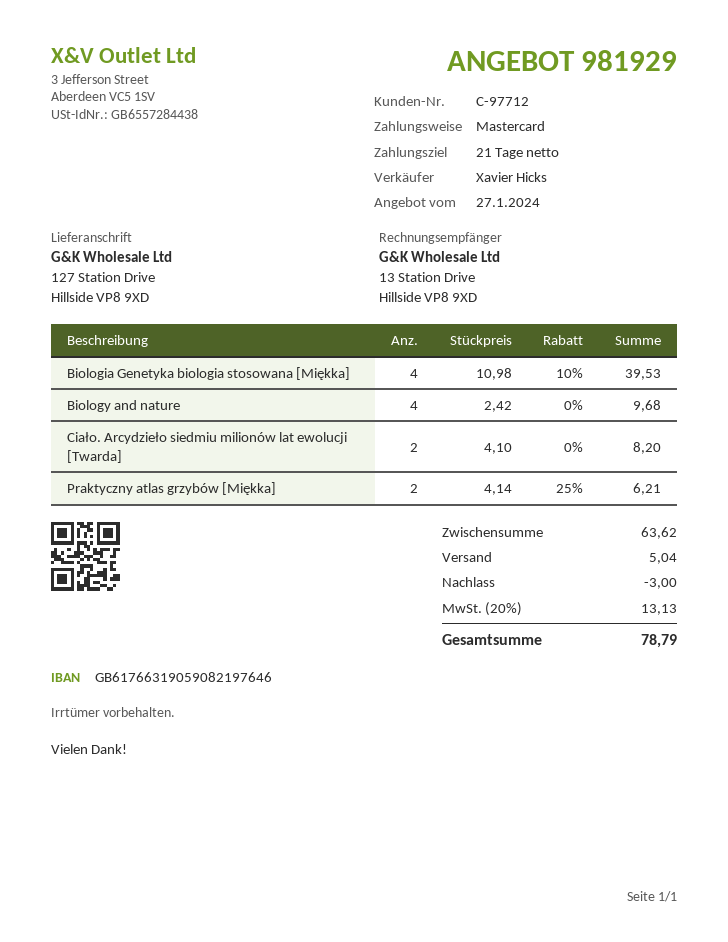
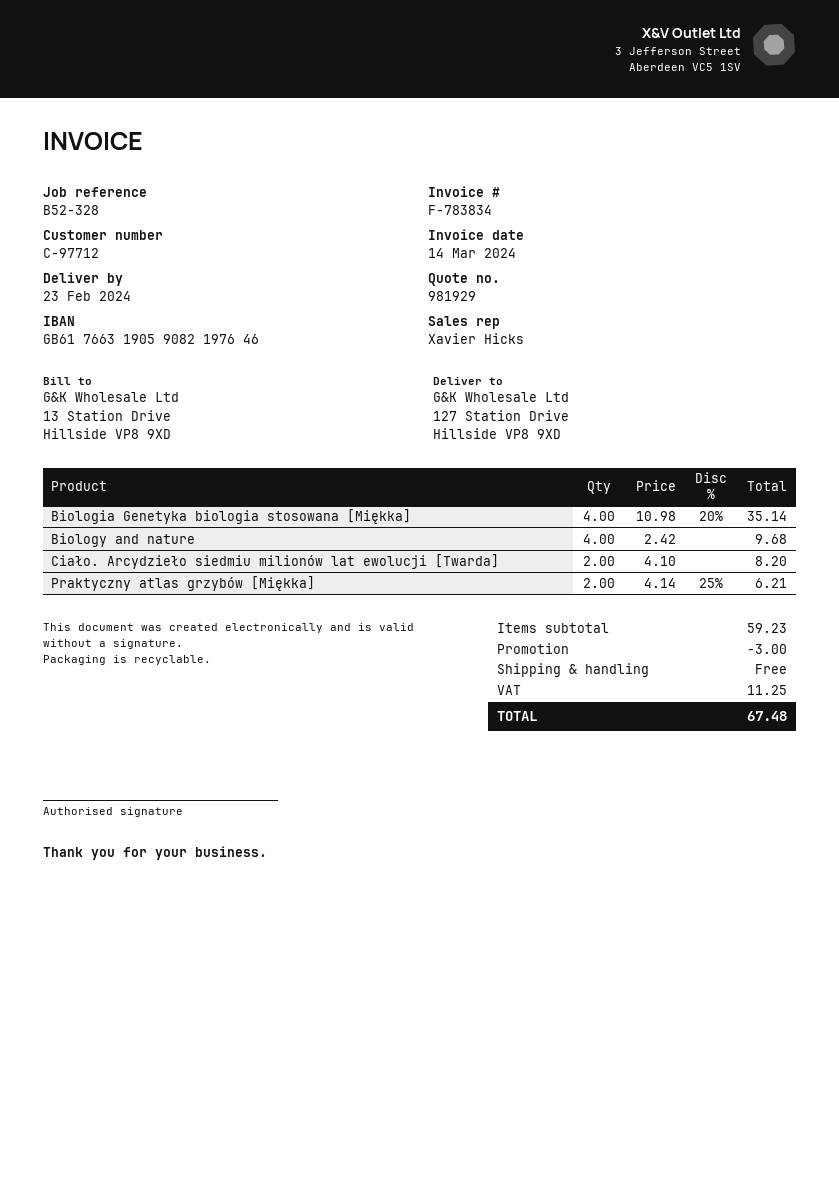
Biologia Genetyka biologia stosowana [Miękka]: 4 x 10.98 - 10% = 39.53 -> 4 x 10.98 - 20% = 35.14
subtotal: 63.62 -> 59.23
shipping: 5.04 -> 0.00
tax: 13.13 -> 11.25
total: 78.79 -> 67.48

